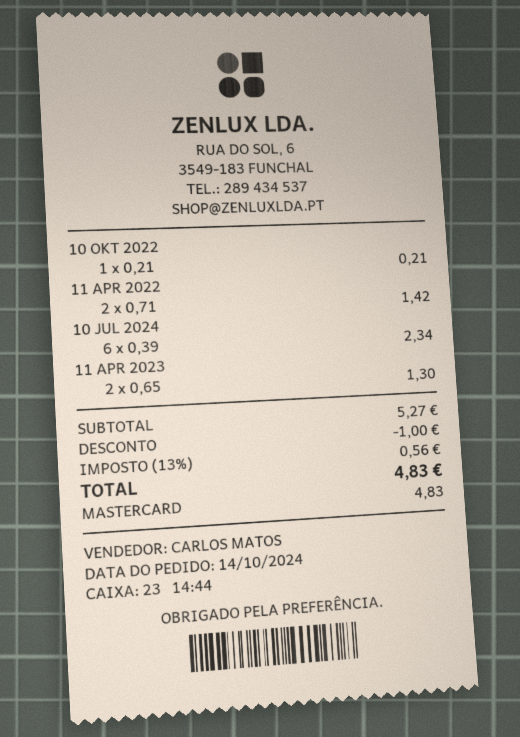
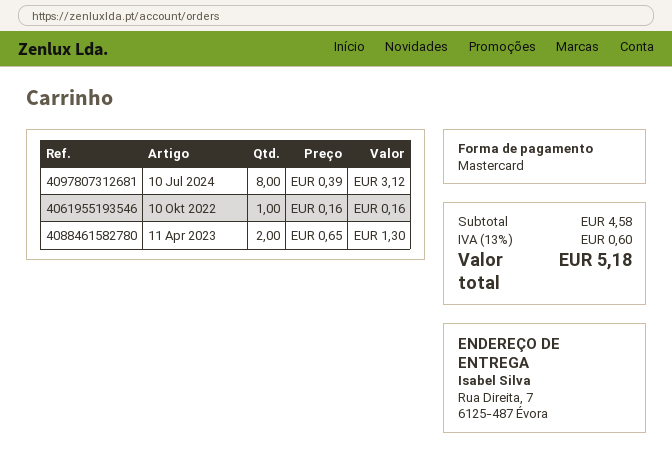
10 OKT 2022: 1 x 0.21 = 0.21 -> 1 x 0.16 = 0.16
11 APR 2022: 2 x 0.71 = 1.42 -> none
10 JUL 2024: 6 x 0.39 = 2.34 -> 8 x 0.39 = 3.12
subtotal: 5.27 -> 4.58
discount: 1.00 -> none
tax: 13% = 0.56 -> 13% = 0.60
total: 4.83 -> 5.18

